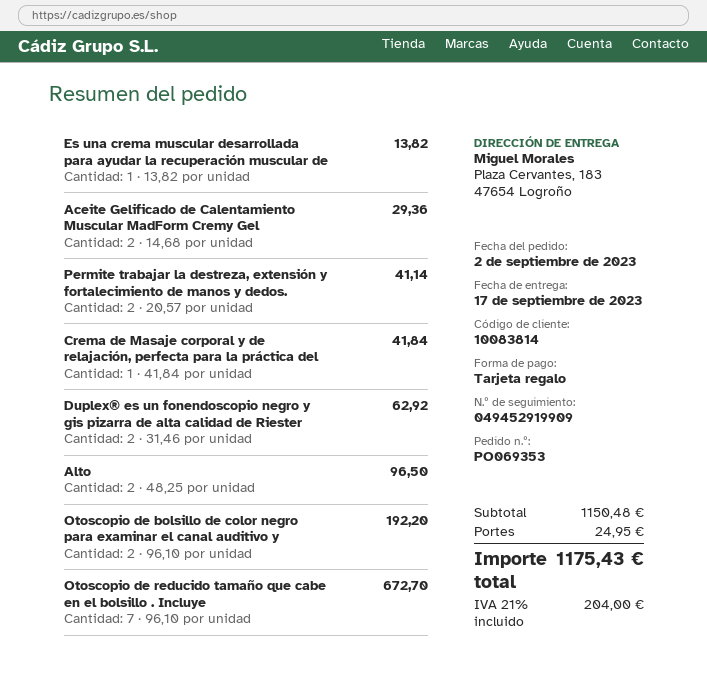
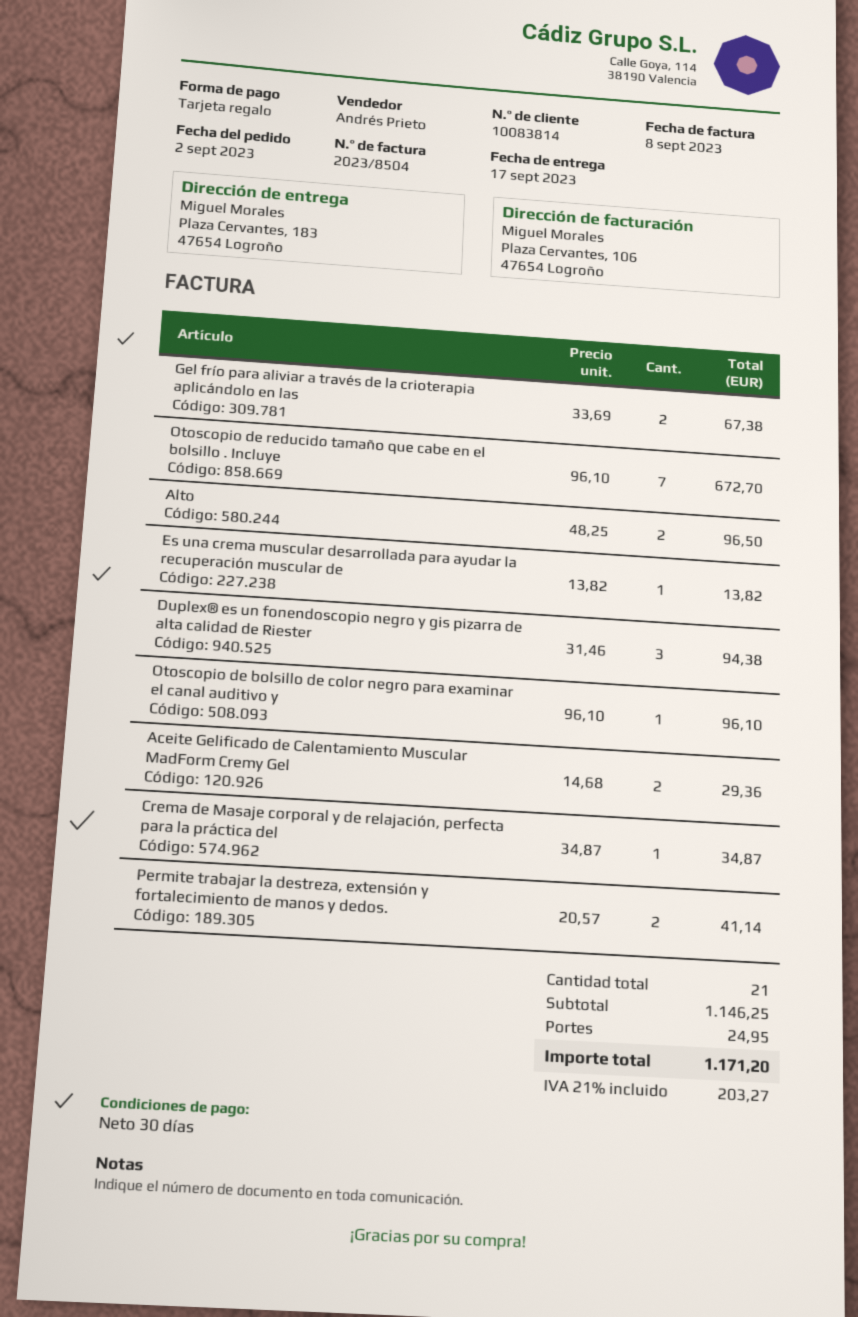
Crema de Masaje corporal y de relajación, perfecta para la práctica del: 1 x 41.84 = 41.84 -> 1 x 34.87 = 34.87
Duplex® es un fonendoscopio negro y gis pizarra de alta calidad de Riester: 2 x 31.46 = 62.92 -> 3 x 31.46 = 94.38
Otoscopio de bolsillo de color negro para examinar el canal auditivo y: 2 x 96.10 = 192.20 -> 1 x 96.10 = 96.10
Gel frío para aliviar a través de la crioterapia aplicándolo en las: none -> 2 x 33.69 = 67.38
subtotal: 1150.48 -> 1146.25
tax: 21% = 204.00 -> 21% = 203.27
total: 1175.43 -> 1171.20

